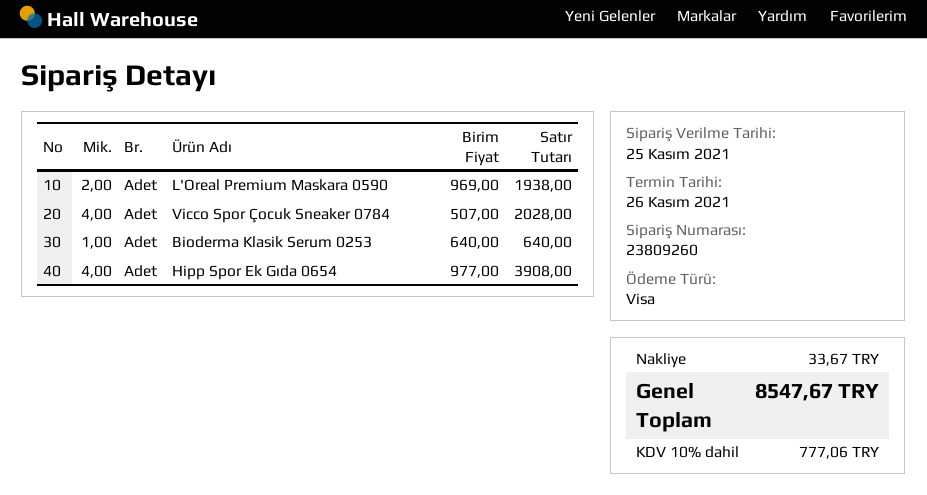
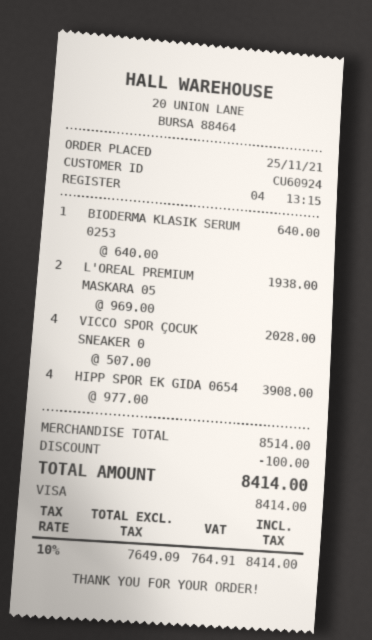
discount: none -> 100.00
shipping: 33.67 -> none
tax: 10% = 777.06 -> 10% = 764.91
total: 8547.67 -> 8414.00

